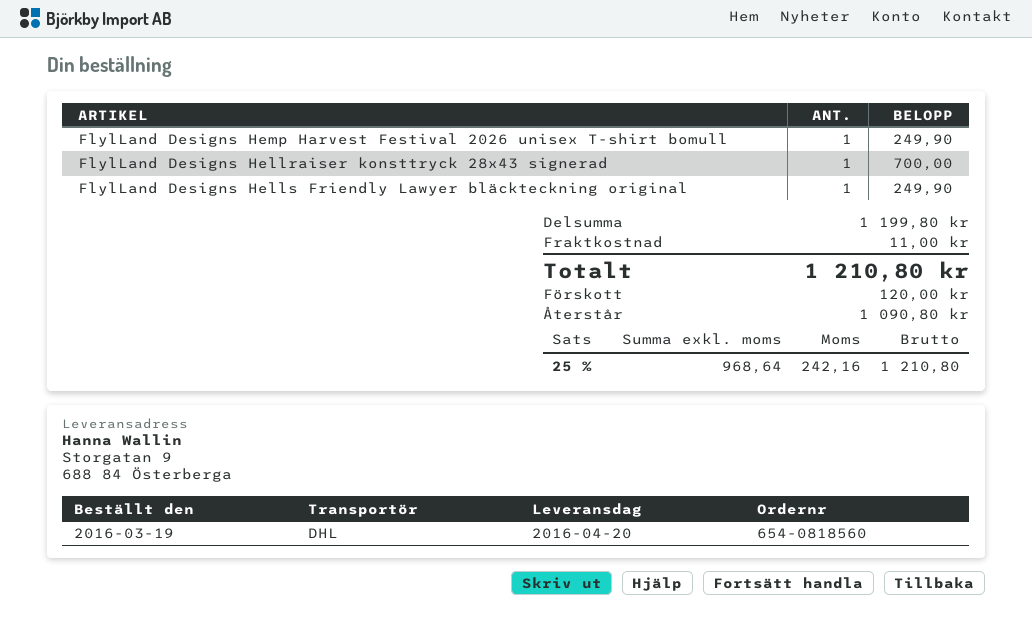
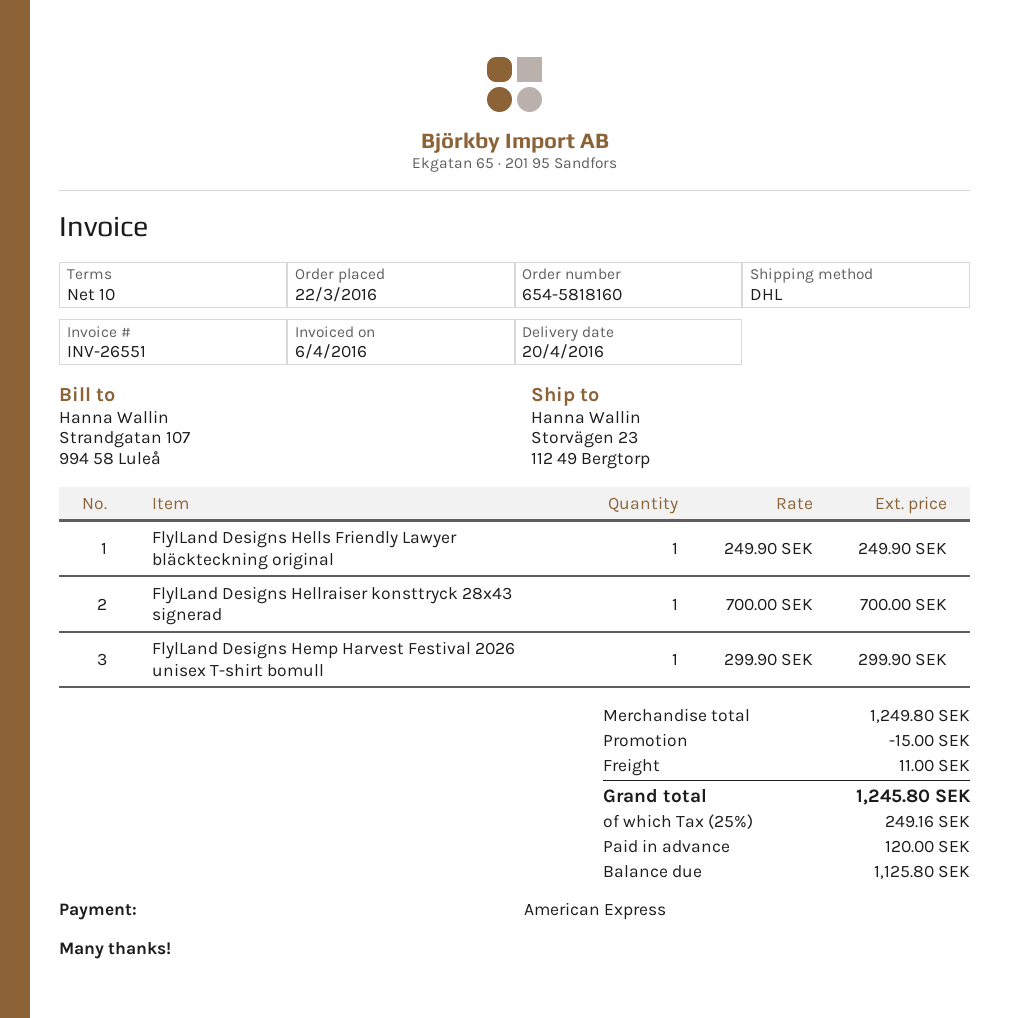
order number: 654-0818560 -> 654-5818160
order date: 2016-03-19 -> 2016-03-22
ship to: Storgatan 9, 688 84 Österberga -> Storvägen 23, 112 49 Bergtorp
FlylLand Designs Hemp Harvest Festival 2026 unisex T-shirt bomull: 1 for 249.90 -> 1 for 299.90
subtotal: 1199.80 -> 1249.80
discount: none -> 15.00
tax: 25% = 242.16 -> 25% = 249.16
total: 1210.80 -> 1245.80
balance: 1090.80 -> 1125.80

